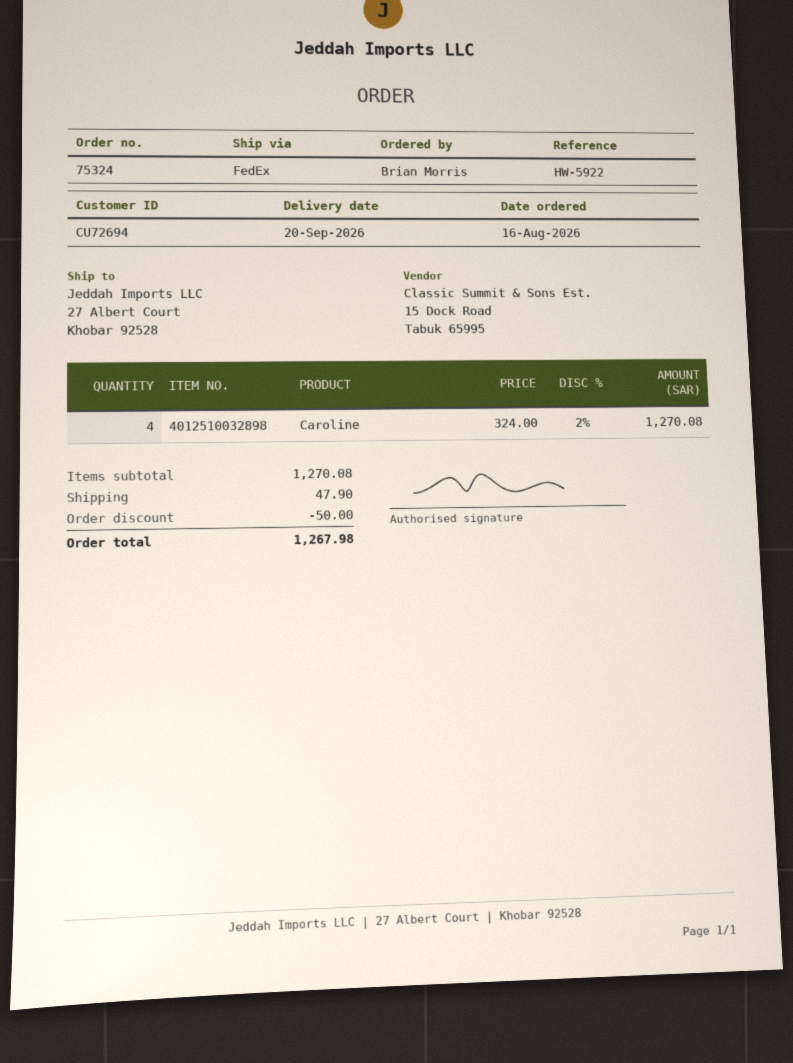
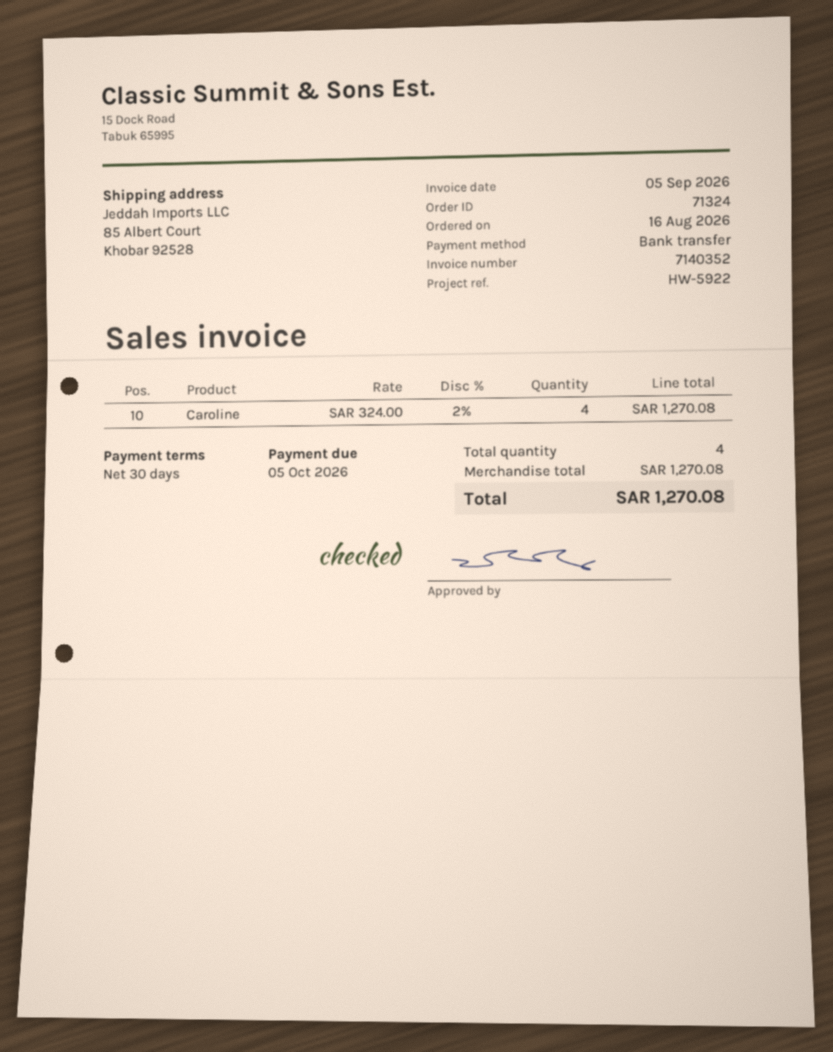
order number: 75324 -> 71324
ship to: 27 Albert Court, Khobar 92528 -> 85 Albert Court, Khobar 92528
discount: 50.00 -> none
shipping: 47.90 -> none
total: 1267.98 -> 1270.08

